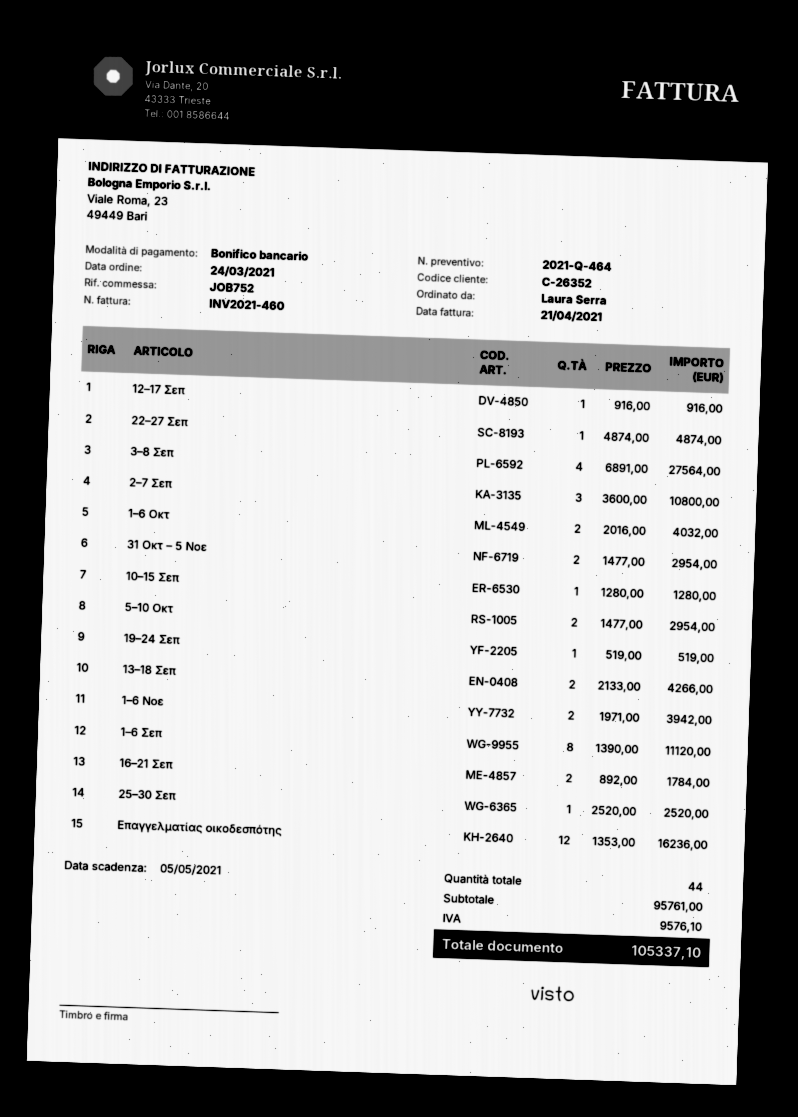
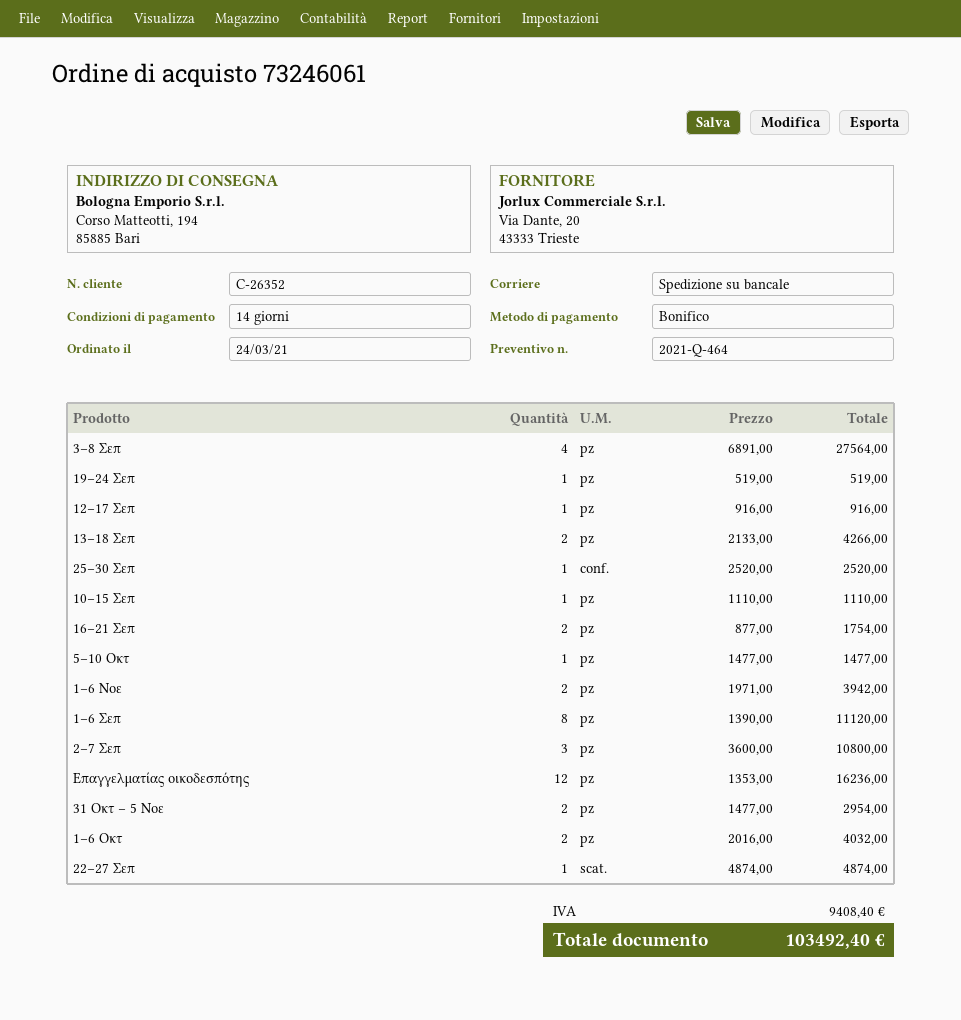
10–15 Σεπ: 1 x 1280.00 = 1280.00 -> 1 x 1110.00 = 1110.00
5–10 Οκτ: 2 x 1477.00 = 2954.00 -> 1 x 1477.00 = 1477.00
16–21 Σεπ: 2 x 892.00 = 1784.00 -> 2 x 877.00 = 1754.00
tax: 9576.10 -> 9408.40
total: 105337.10 -> 103492.40

